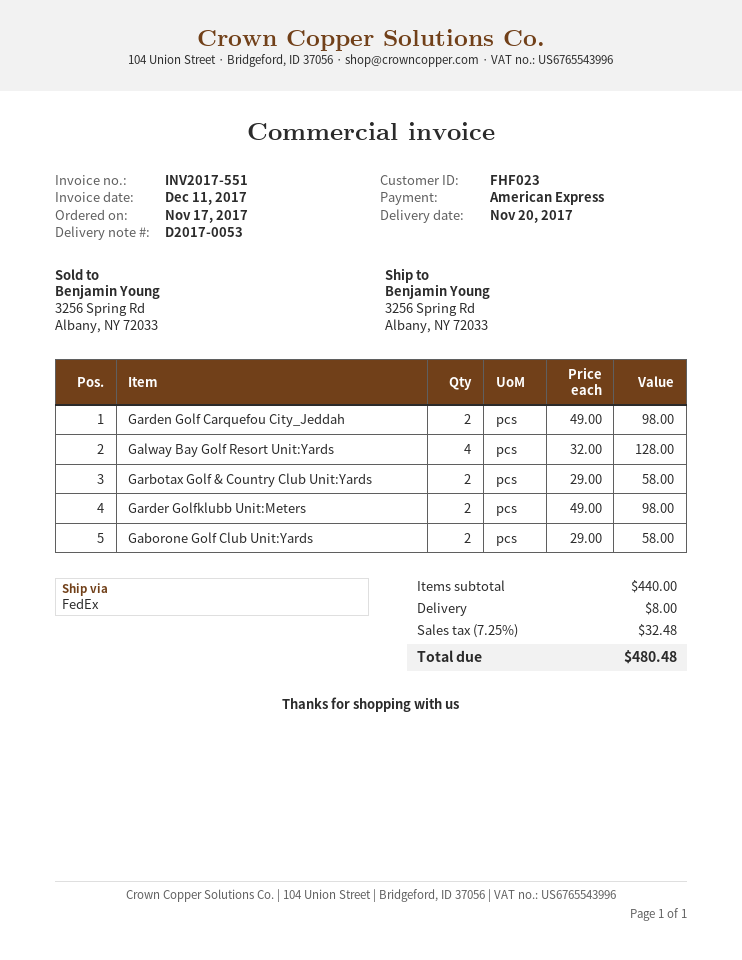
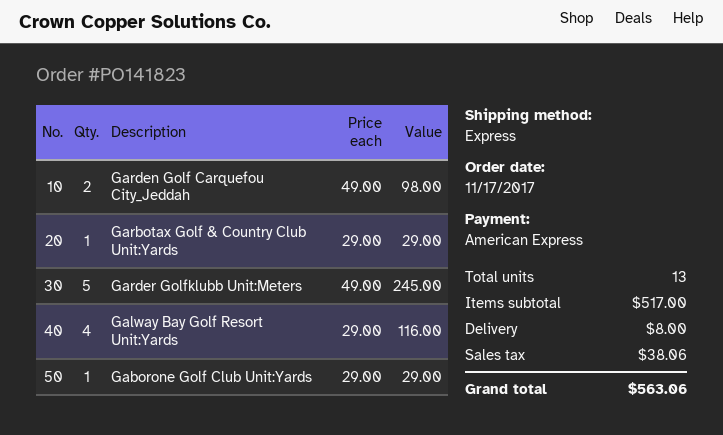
shipping method: FedEx -> express
Galway Bay Golf Resort Unit:Yards: 4 x 32.00 = 128.00 -> 4 x 29.00 = 116.00
Garbotax Golf & Country Club Unit:Yards: 2 x 29.00 = 58.00 -> 1 x 29.00 = 29.00
Garder Golfklubb Unit:Meters: 2 x 49.00 = 98.00 -> 5 x 49.00 = 245.00
Gaborone Golf Club Unit:Yards: 2 x 29.00 = 58.00 -> 1 x 29.00 = 29.00
subtotal: 440.00 -> 517.00
tax: 32.48 -> 38.06
total: 480.48 -> 563.06

